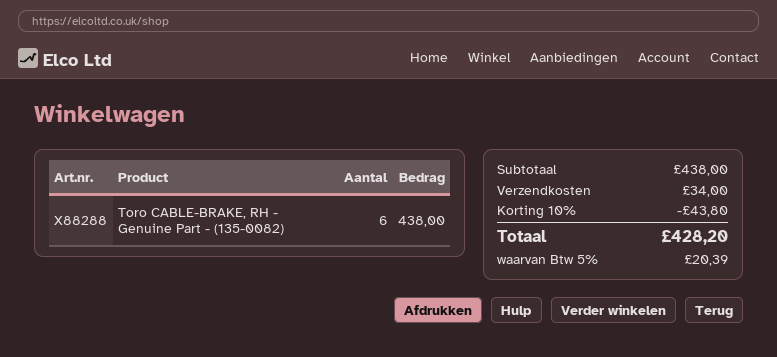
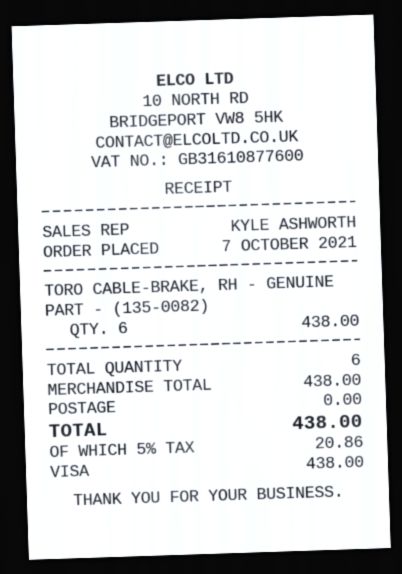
discount: 10% = 43.80 -> none
shipping: 34.00 -> 0.00
tax: 5% = 20.39 -> 5% = 20.86
total: 428.20 -> 438.00

